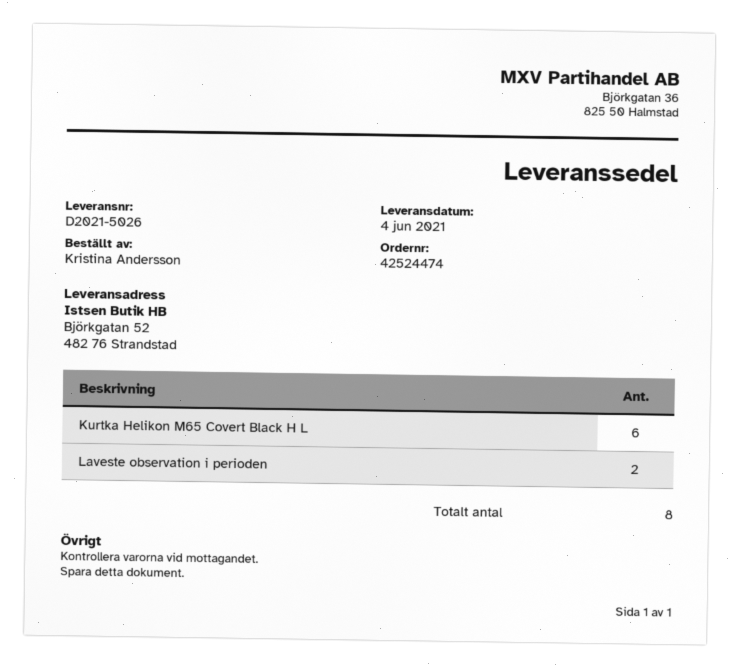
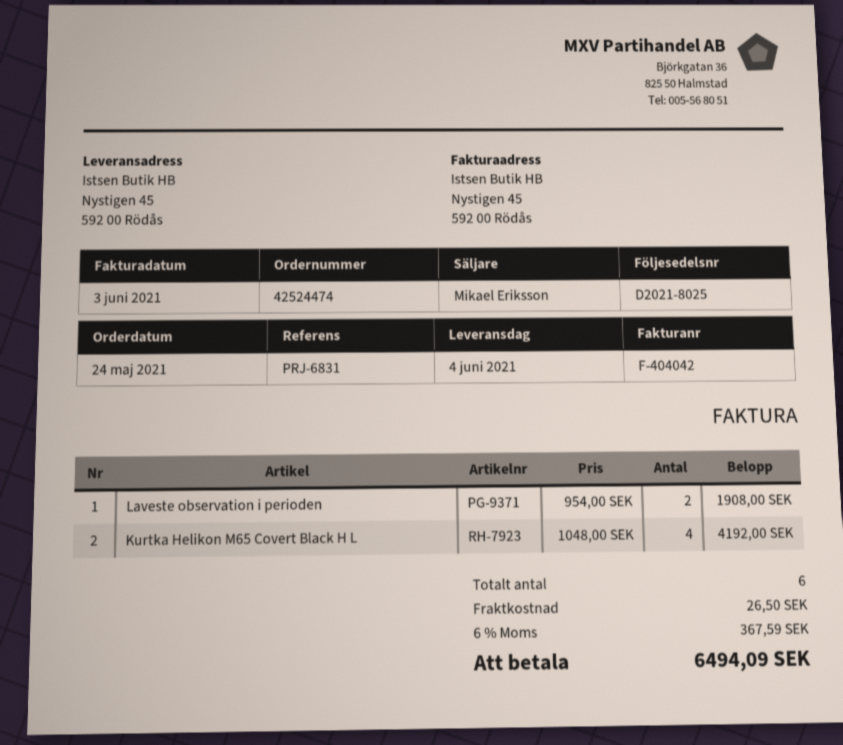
delivery note number: D2021-5026 -> D2021-8025
ship to: Björkgatan 52, 482 76 Strandstad -> Nystigen 45, 592 00 Rödås
Kurtka Helikon M65 Covert Black H L: 6 -> 4
total quantity: 8 -> 6

